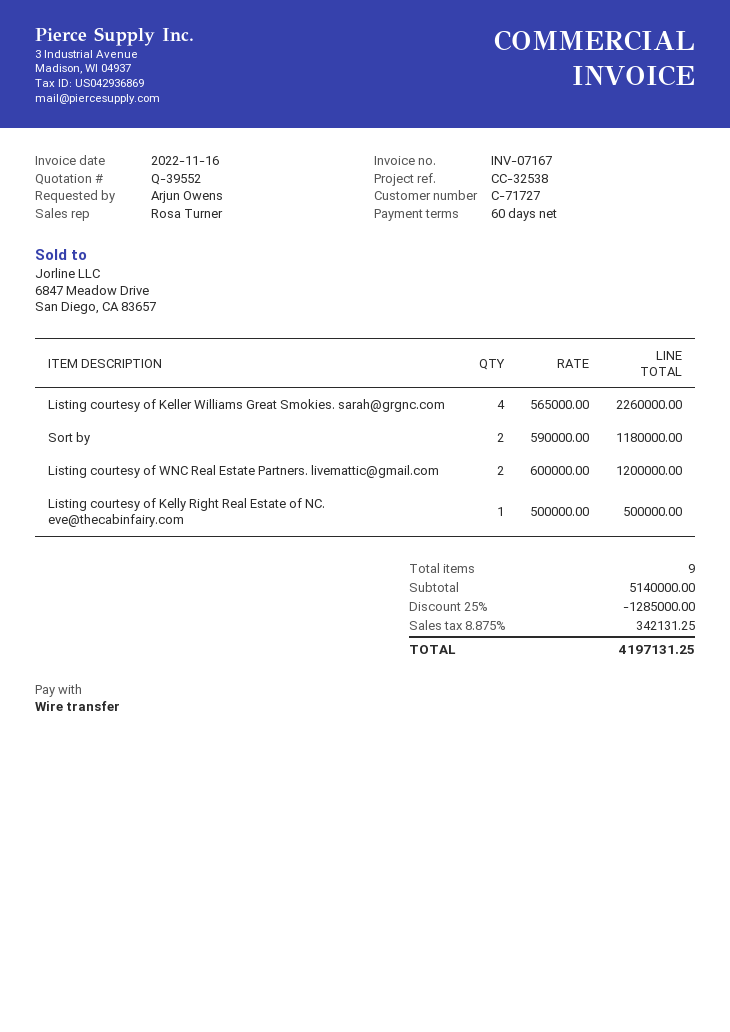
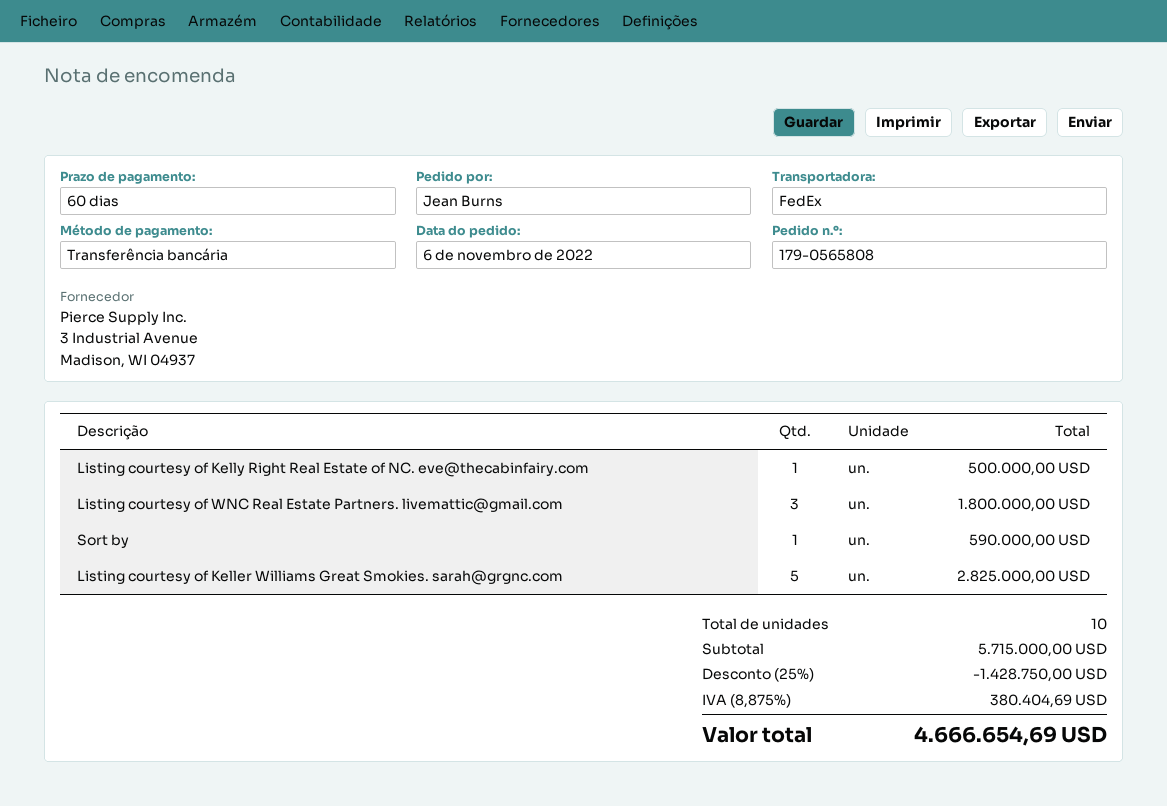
ordered by: Arjun Owens -> Jean Burns
Listing courtesy of Keller Williams Great Smokies. sarah@grgnc.com: 4 for 2260000.00 -> 5 for 2825000.00
Sort by: 2 for 1180000.00 -> 1 for 590000.00
Listing courtesy of WNC Real Estate Partners. livemattic@gmail.com: 2 for 1200000.00 -> 3 for 1800000.00
total quantity: 9 -> 10
subtotal: 5140000.00 -> 5715000.00
discount: 25% = 1285000.00 -> 25% = 1428750.00
tax: 8.875% = 342131.25 -> 8.875% = 380404.69
total: 4197131.25 -> 4666654.69

